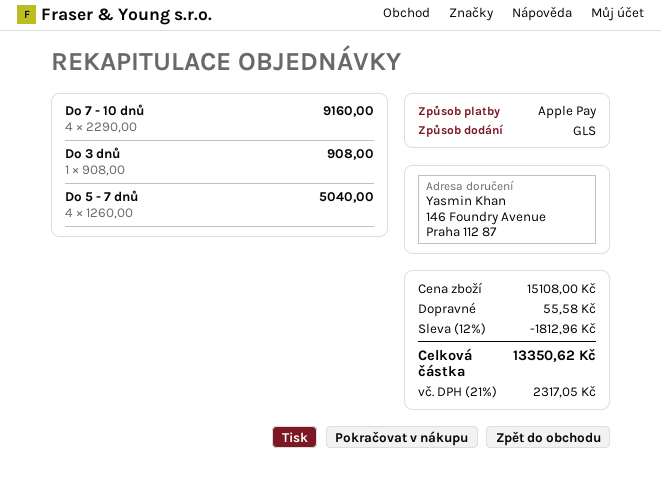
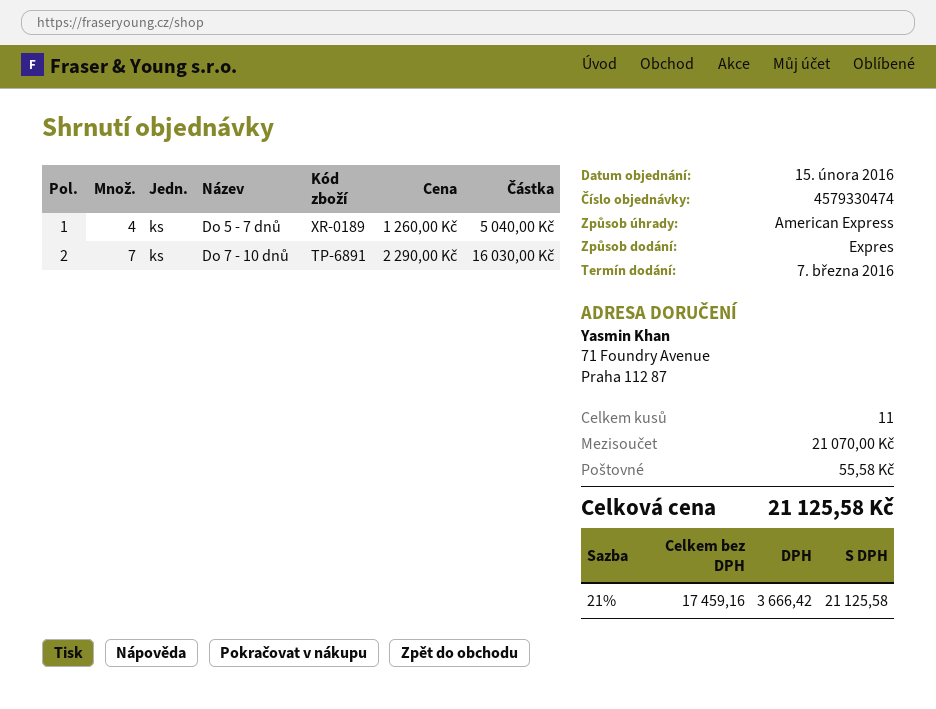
payment method: Apple Pay -> American Express
shipping method: GLS -> express
ship to: 146 Foundry Avenue, Praha 112 87 -> 71 Foundry Avenue, Praha 112 87
Do 7 - 10 dnů: 4 x 2290.00 = 9160.00 -> 7 x 2290.00 = 16030.00
Do 3 dnů: 1 x 908.00 = 908.00 -> none
subtotal: 15108.00 -> 21070.00
discount: 12% = 1812.96 -> none
tax: 21% = 2317.05 -> 21% = 3666.42
total: 13350.62 -> 21125.58

